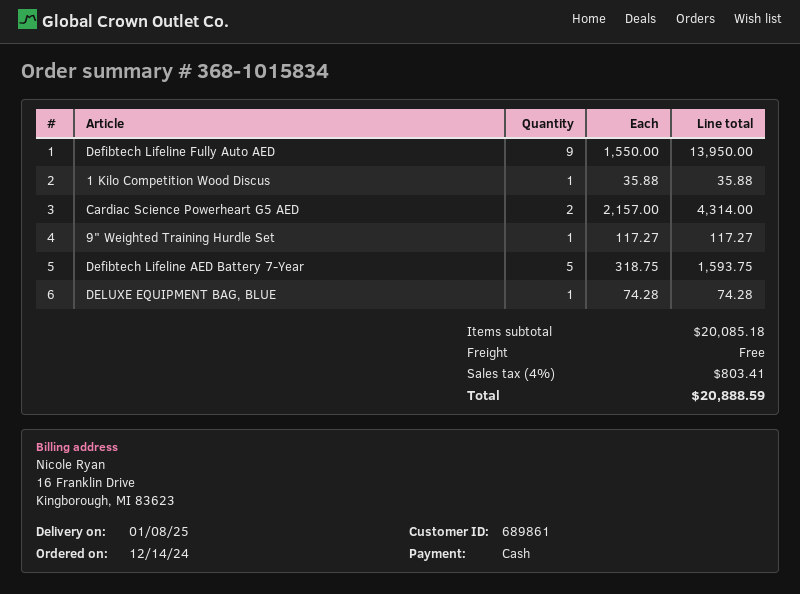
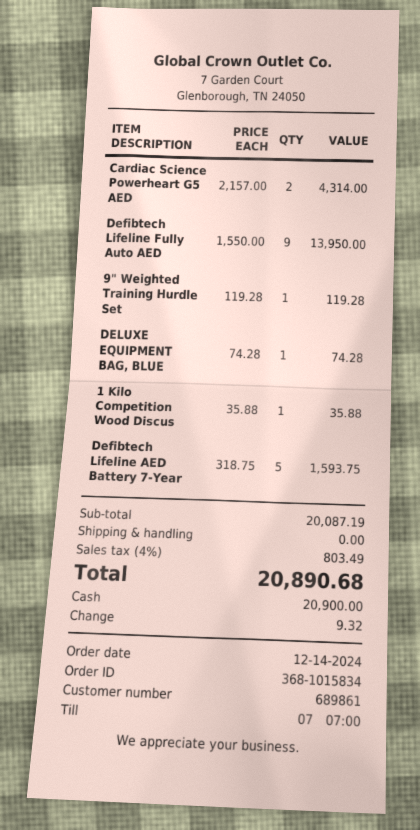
9" Weighted Training Hurdle Set: 1 x 117.27 = 117.27 -> 1 x 119.28 = 119.28
subtotal: 20085.18 -> 20087.19
tax: 4% = 803.41 -> 4% = 803.49
total: 20888.59 -> 20890.68

